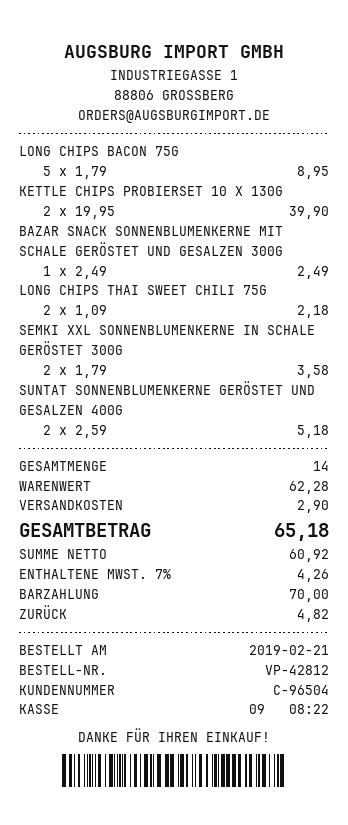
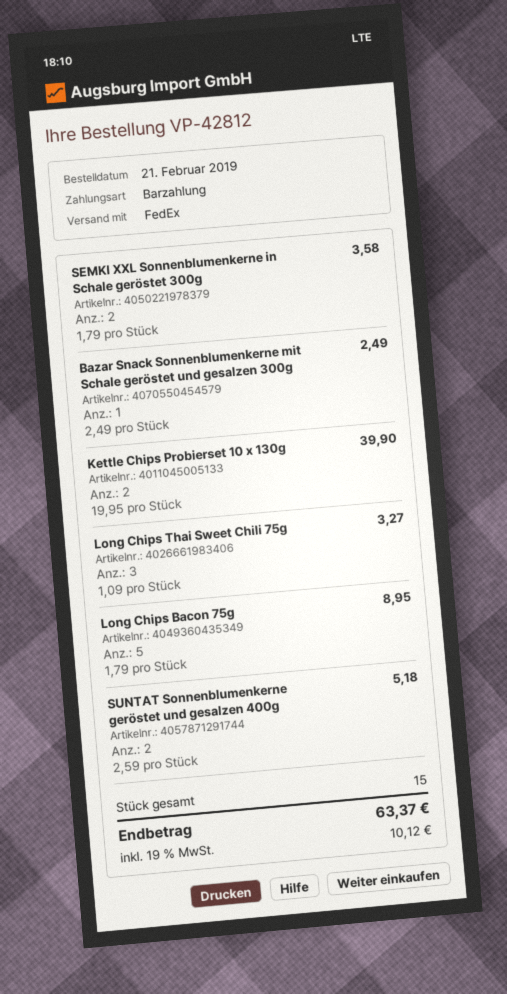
LONG CHIPS THAI SWEET CHILI 75G: 2 x 1.09 = 2.18 -> 3 x 1.09 = 3.27
total quantity: 14 -> 15
shipping: 2.90 -> none
tax: 7% = 4.26 -> 19% = 10.12
total: 65.18 -> 63.37

